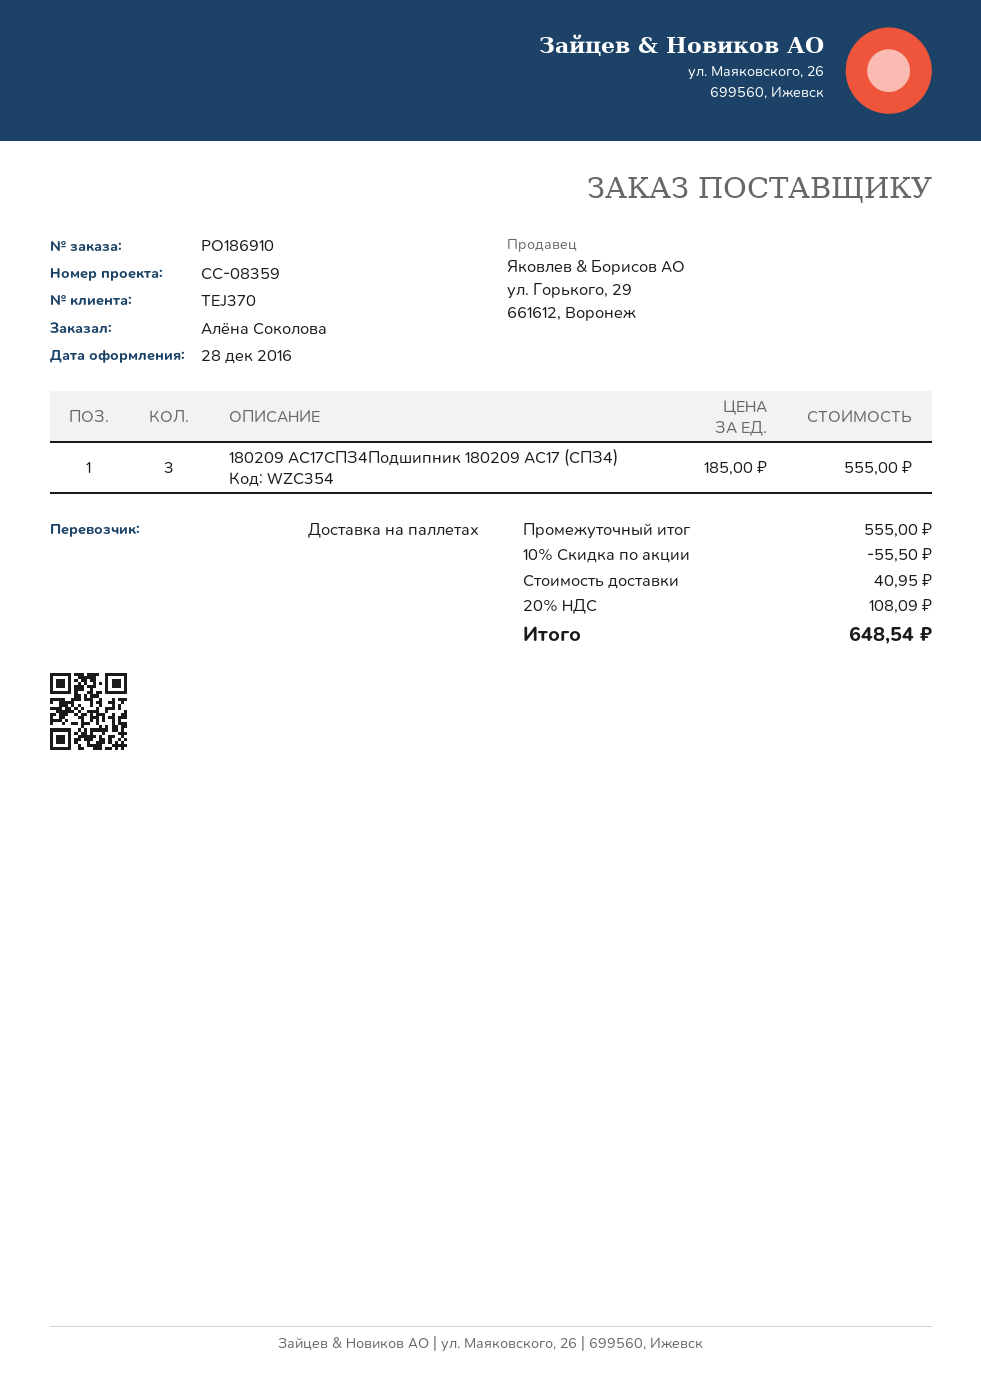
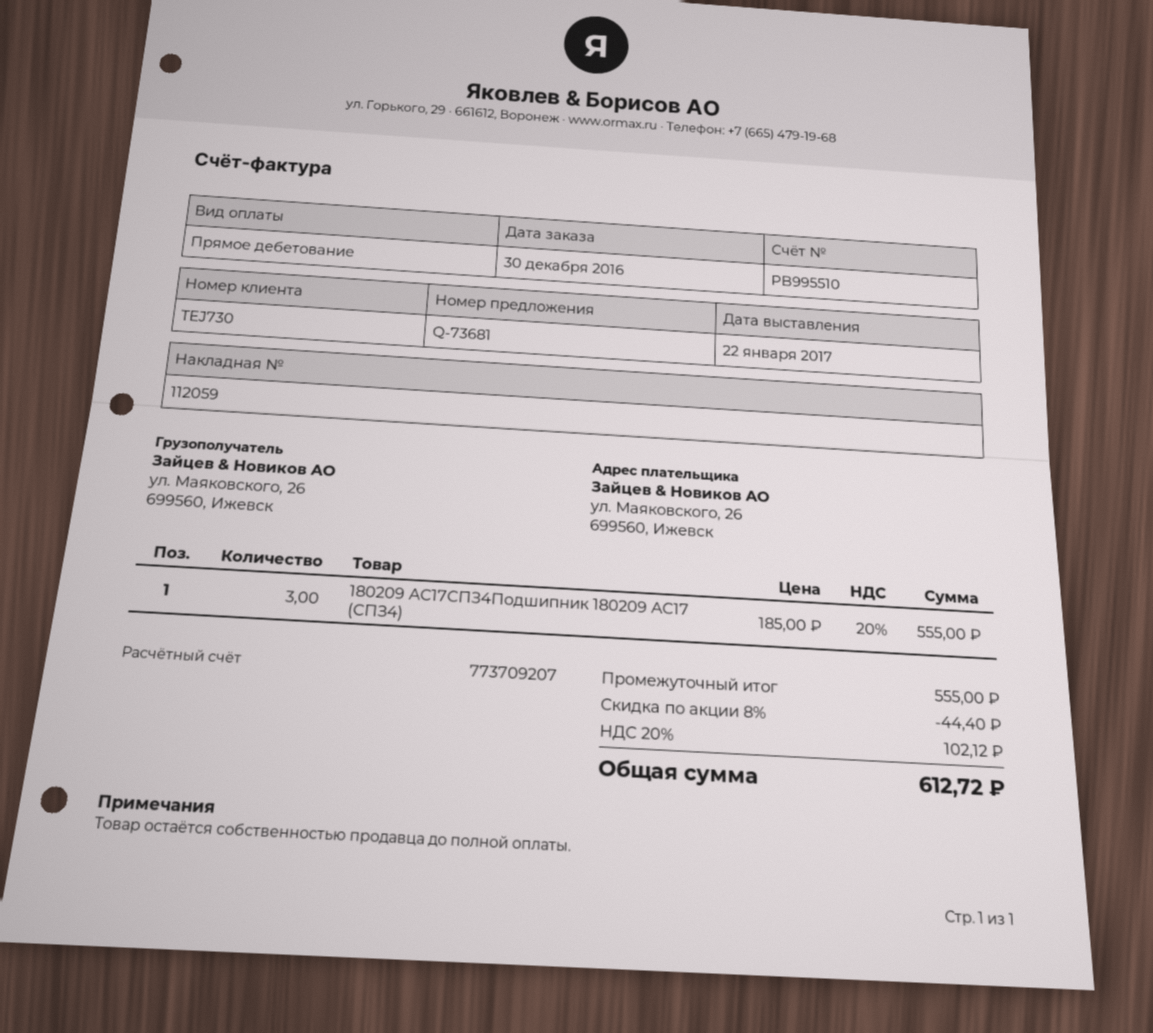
order date: 2016-12-28 -> 2016-12-30
customer number: TEJ370 -> TEJ730
discount: 10% = 55.50 -> 8% = 44.40
shipping: 40.95 -> none
tax: 20% = 108.09 -> 20% = 102.12
total: 648.54 -> 612.72

